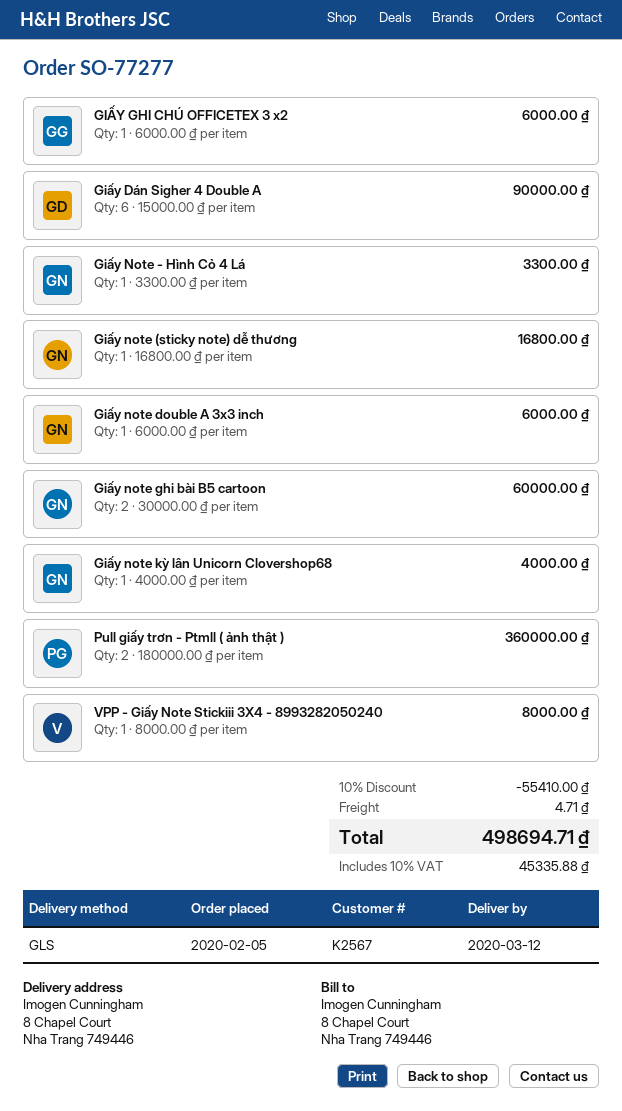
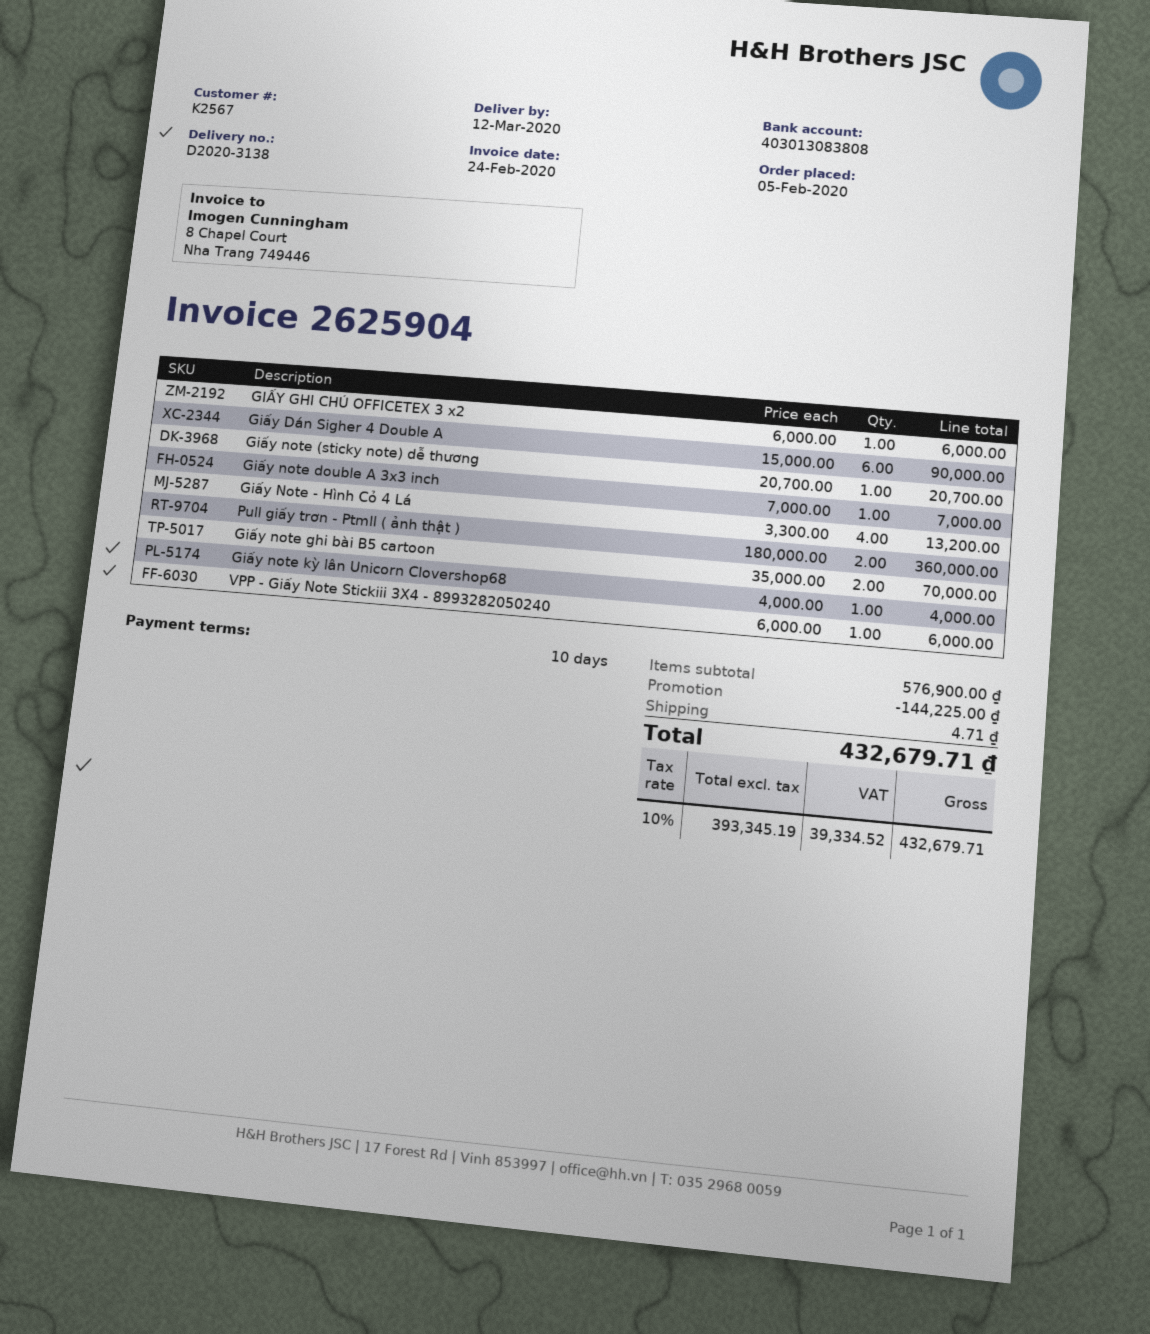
Giấy Note - Hình Cỏ 4 Lá: 1 x 3300.00 = 3300.00 -> 4 x 3300.00 = 13200.00
Giấy note (sticky note) dễ thương: 1 x 16800.00 = 16800.00 -> 1 x 20700.00 = 20700.00
Giấy note double A 3x3 inch: 1 x 6000.00 = 6000.00 -> 1 x 7000.00 = 7000.00
Giấy note ghi bài B5 cartoon: 2 x 30000.00 = 60000.00 -> 2 x 35000.00 = 70000.00
VPP - Giấy Note Stickiii 3X4 - 8993282050240: 1 x 8000.00 = 8000.00 -> 1 x 6000.00 = 6000.00
discount: 55410.00 -> 144225.00
tax: 10% = 45335.88 -> 10% = 39334.52
total: 498694.71 -> 432679.71

